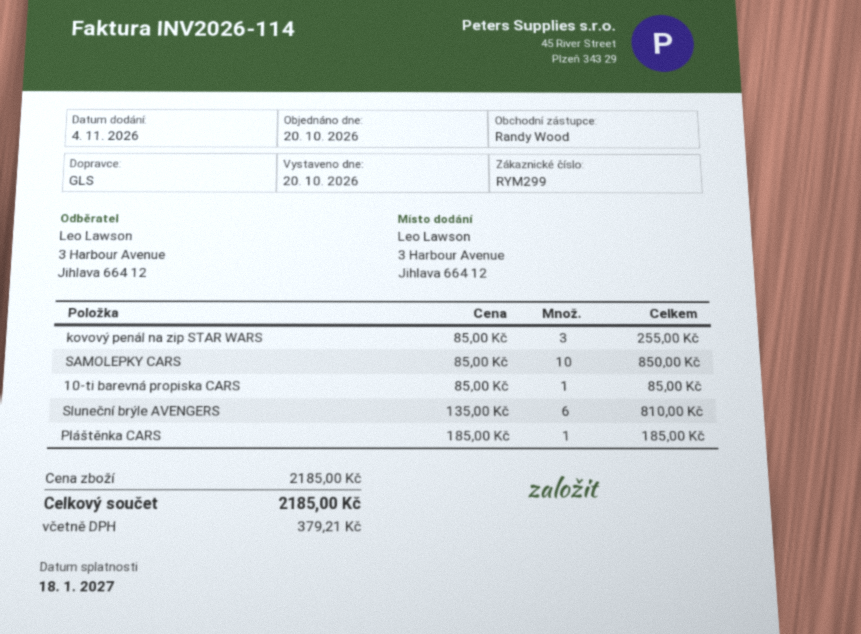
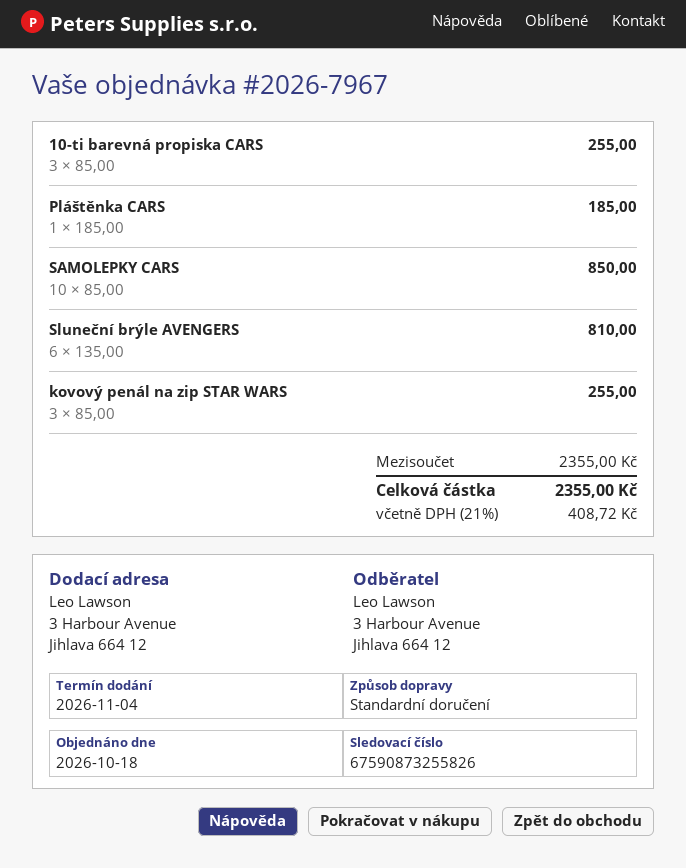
order date: 2026-10-20 -> 2026-10-18
shipping method: GLS -> standard
10-ti barevná propiska CARS: 1 x 85.00 = 85.00 -> 3 x 85.00 = 255.00
subtotal: 2185.00 -> 2355.00
tax: 379.21 -> 408.72
total: 2185.00 -> 2355.00

